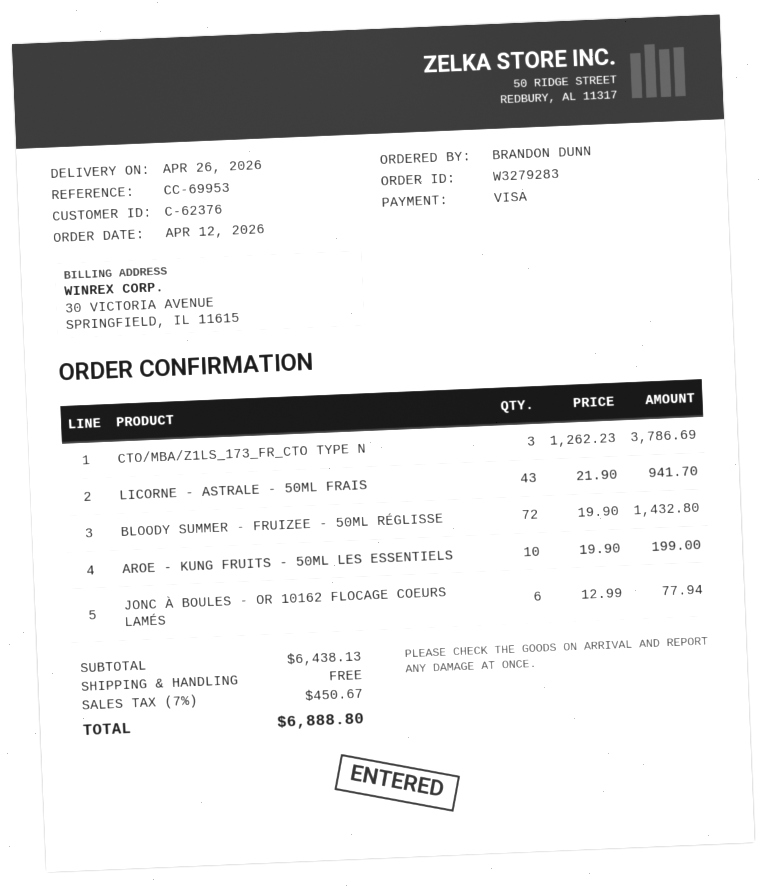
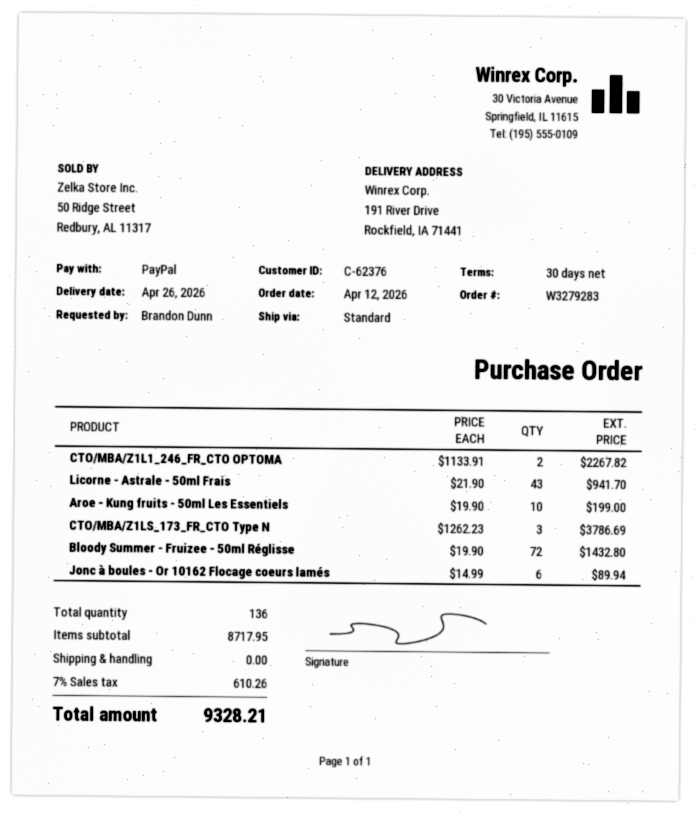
payment method: Visa -> PayPal
JONC À BOULES - OR 10162 FLOCAGE COEURS LAMÉS: 6 x 12.99 = 77.94 -> 6 x 14.99 = 89.94
CTO/MBA/Z1L1_246_FR_CTO OPTOMA: none -> 2 x 1133.91 = 2267.82
subtotal: 6438.13 -> 8717.95
tax: 7% = 450.67 -> 7% = 610.26
total: 6888.80 -> 9328.21

